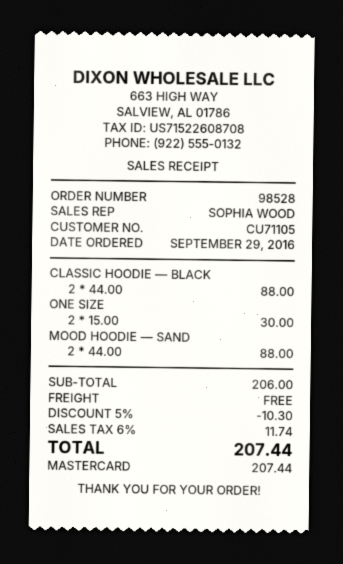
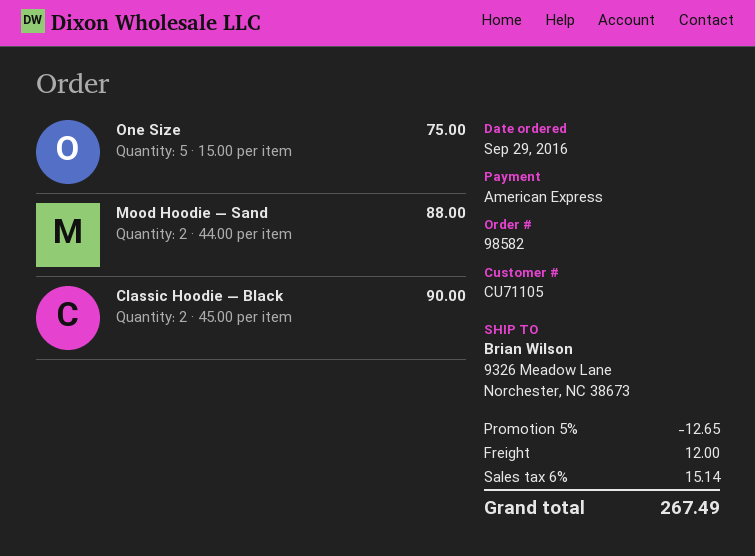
order number: 98528 -> 98582
payment method: Mastercard -> American Express
CLASSIC HOODIE — BLACK: 2 x 44.00 = 88.00 -> 2 x 45.00 = 90.00
ONE SIZE: 2 x 15.00 = 30.00 -> 5 x 15.00 = 75.00
discount: 5% = 10.30 -> 5% = 12.65
shipping: 0.00 -> 12.00
tax: 6% = 11.74 -> 6% = 15.14
total: 207.44 -> 267.49

